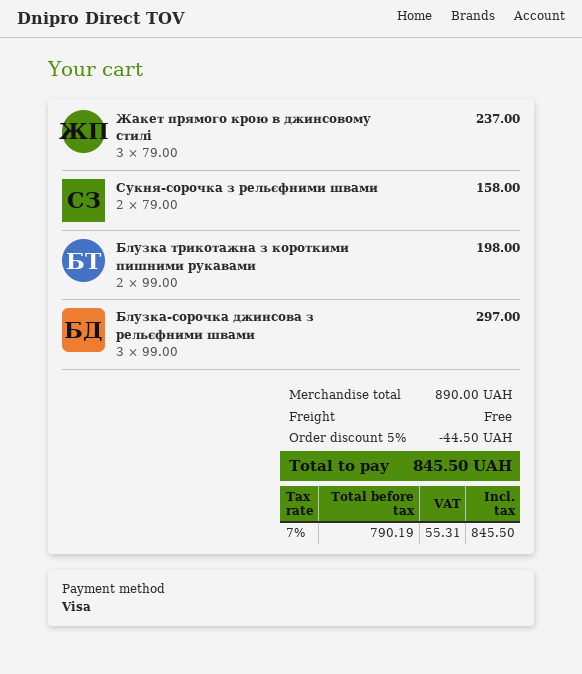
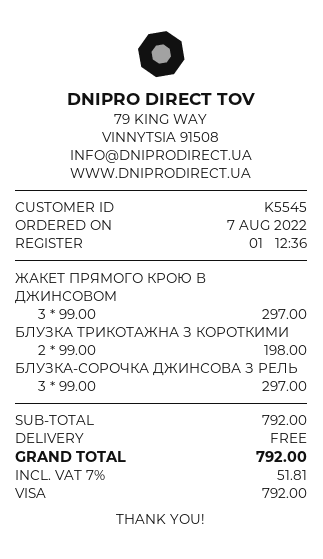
Жакет прямого крою в джинсовому стилі: 3 x 79.00 = 237.00 -> 3 x 99.00 = 297.00
Сукня-сорочка з рельєфними швами: 2 x 79.00 = 158.00 -> none
subtotal: 890.00 -> 792.00
discount: 5% = 44.50 -> none
tax: 7% = 55.31 -> 7% = 51.81
total: 845.50 -> 792.00

